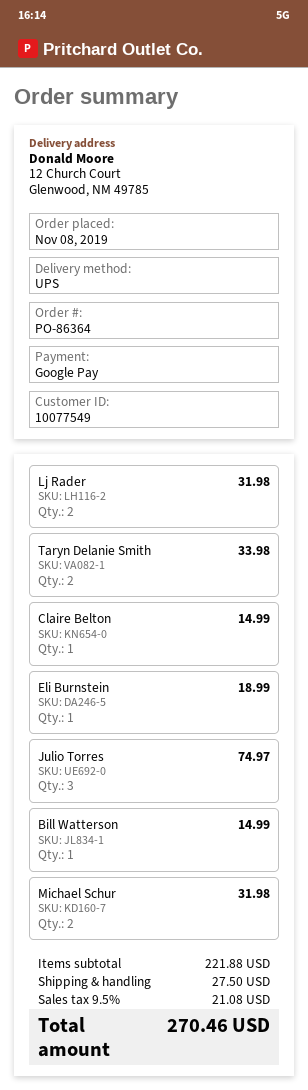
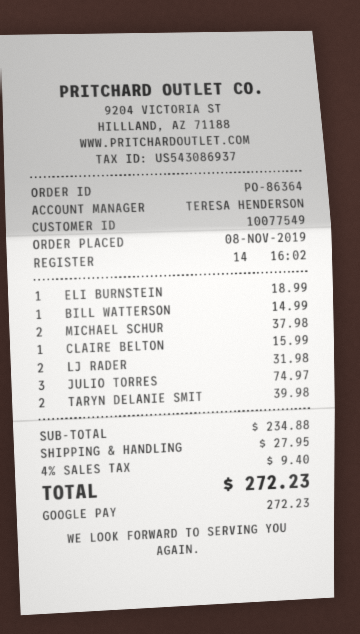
Taryn Delanie Smith: 2 for 33.98 -> 2 for 39.98
Claire Belton: 1 for 14.99 -> 1 for 15.99
Michael Schur: 2 for 31.98 -> 2 for 37.98
subtotal: 221.88 -> 234.88
shipping: 27.50 -> 27.95
tax: 9.5% = 21.08 -> 4% = 9.40
total: 270.46 -> 272.23

